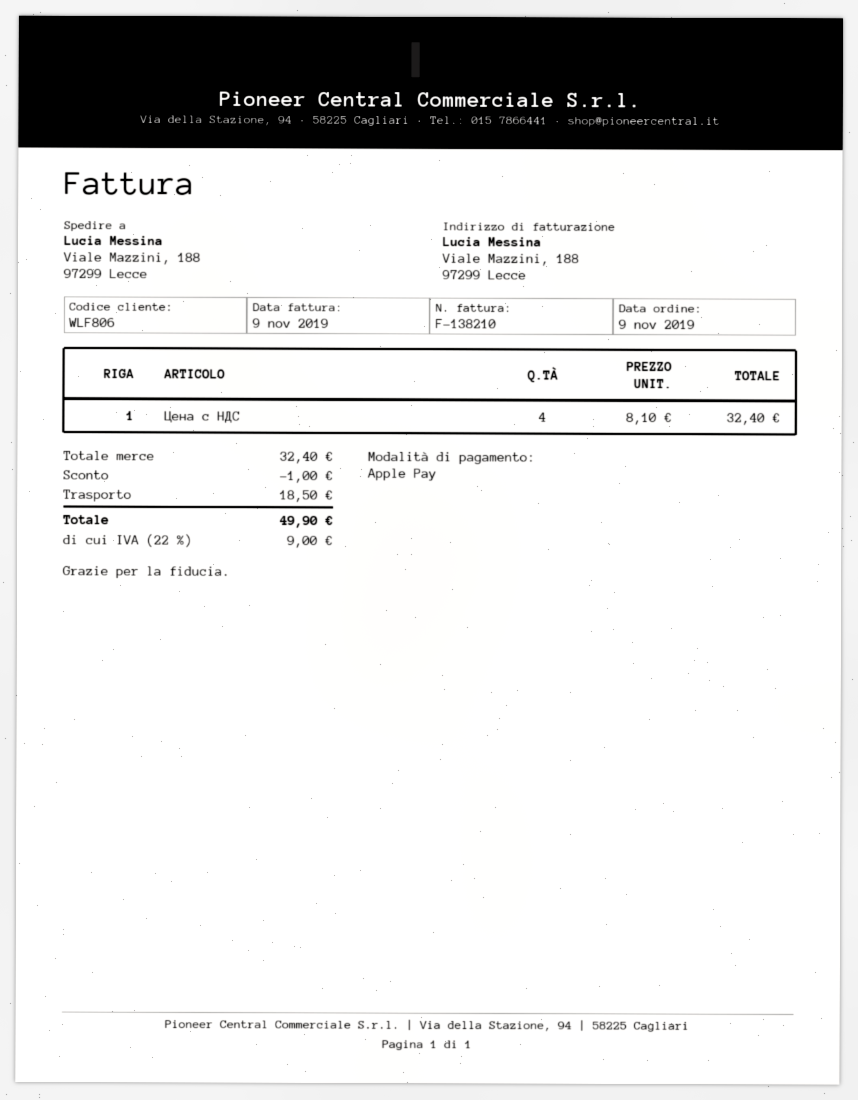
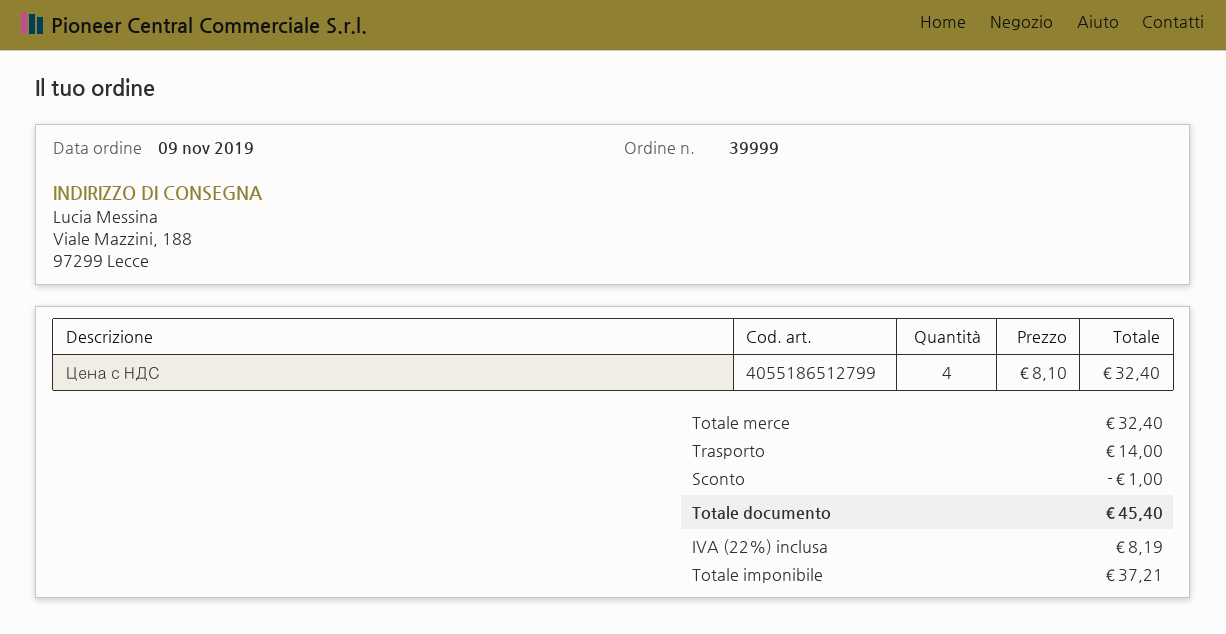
shipping: 18.50 -> 14.00
tax: 22% = 9.00 -> 22% = 8.19
total: 49.90 -> 45.40

